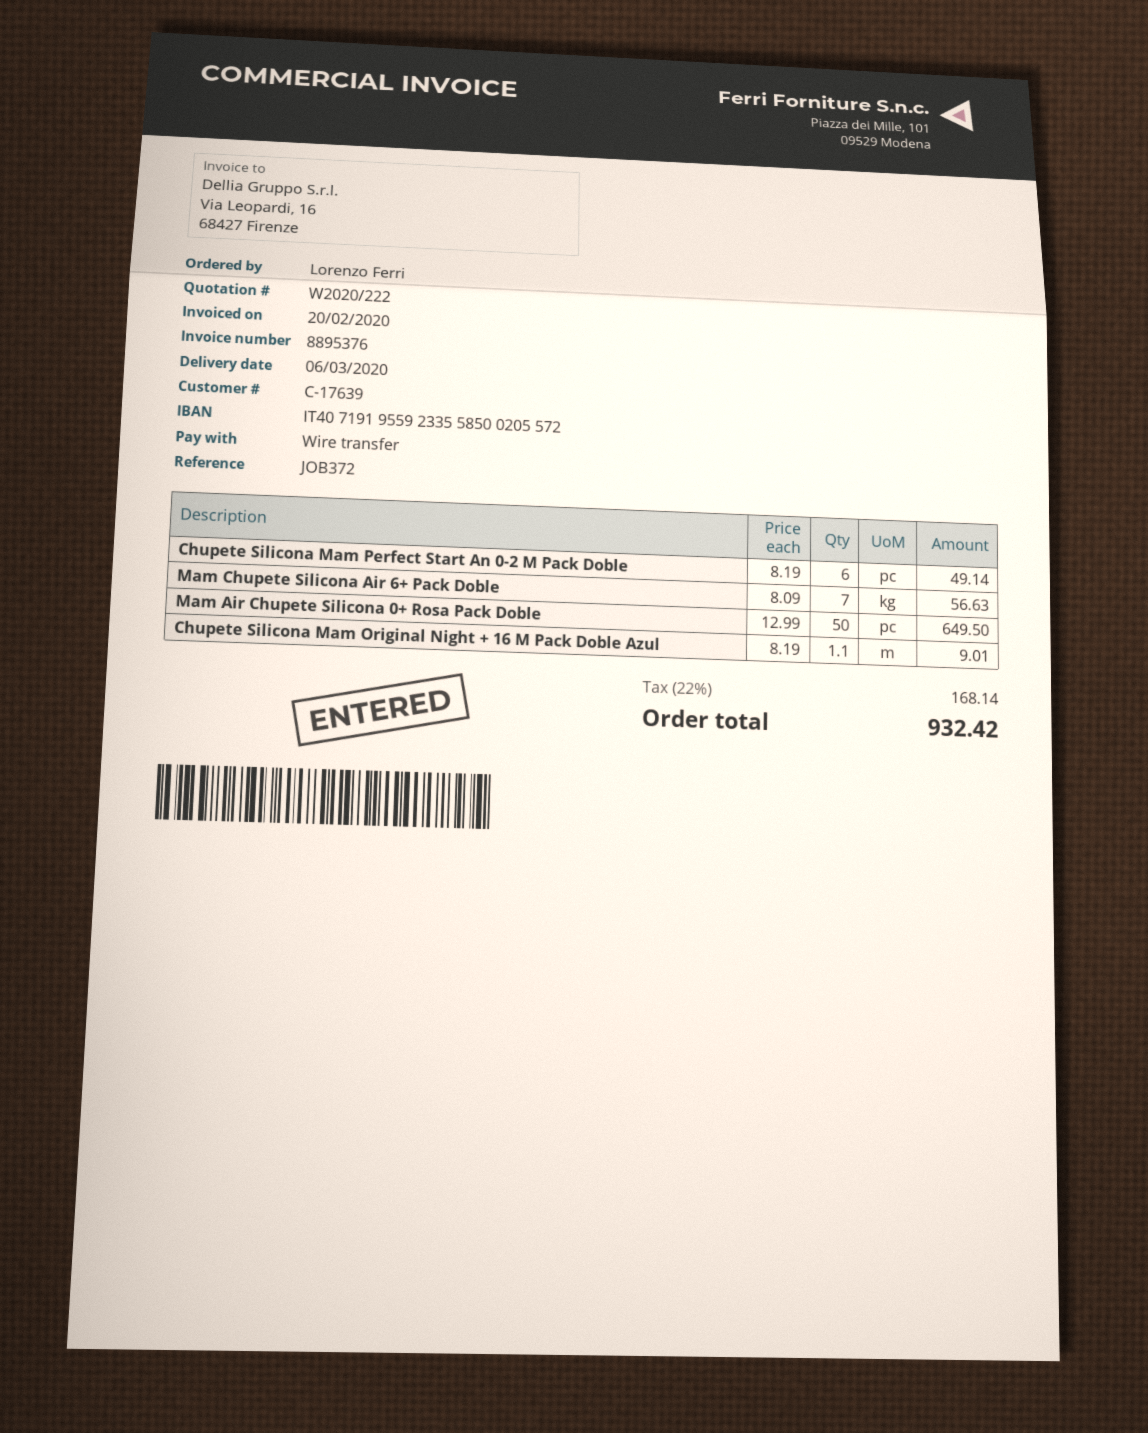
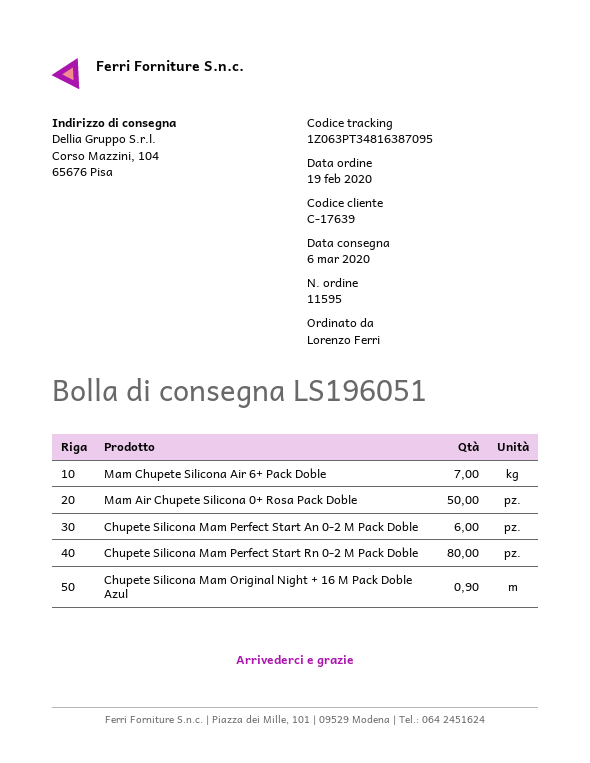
Chupete Silicona Mam Original Night + 16 M Pack Doble Azul: 1.1 -> 0.9
Chupete Silicona Mam Perfect Start Rn 0-2 M Pack Doble: none -> 80

